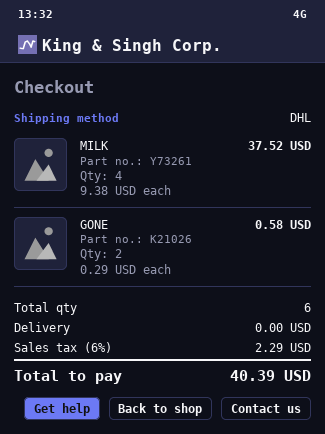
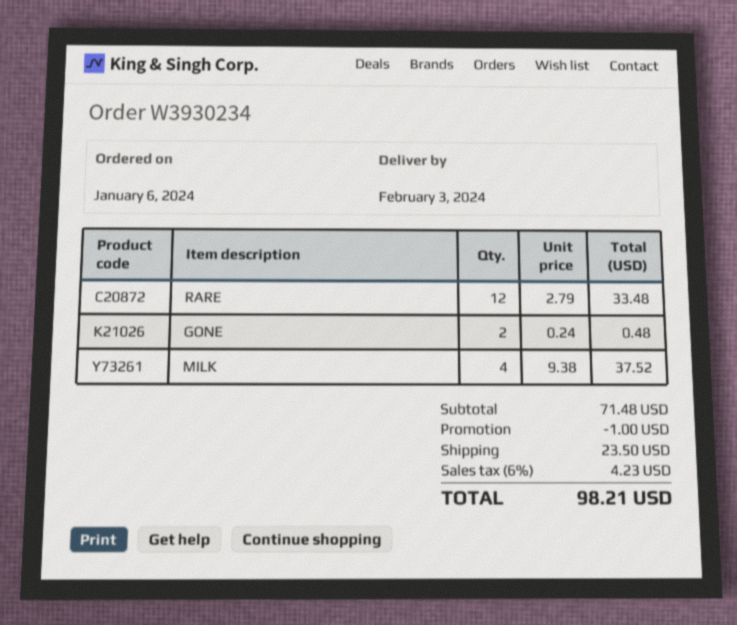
GONE: 2 x 0.29 = 0.58 -> 2 x 0.24 = 0.48
RARE: none -> 12 x 2.79 = 33.48
discount: none -> 1.00
shipping: 0.00 -> 23.50
tax: 6% = 2.29 -> 6% = 4.23
total: 40.39 -> 98.21

